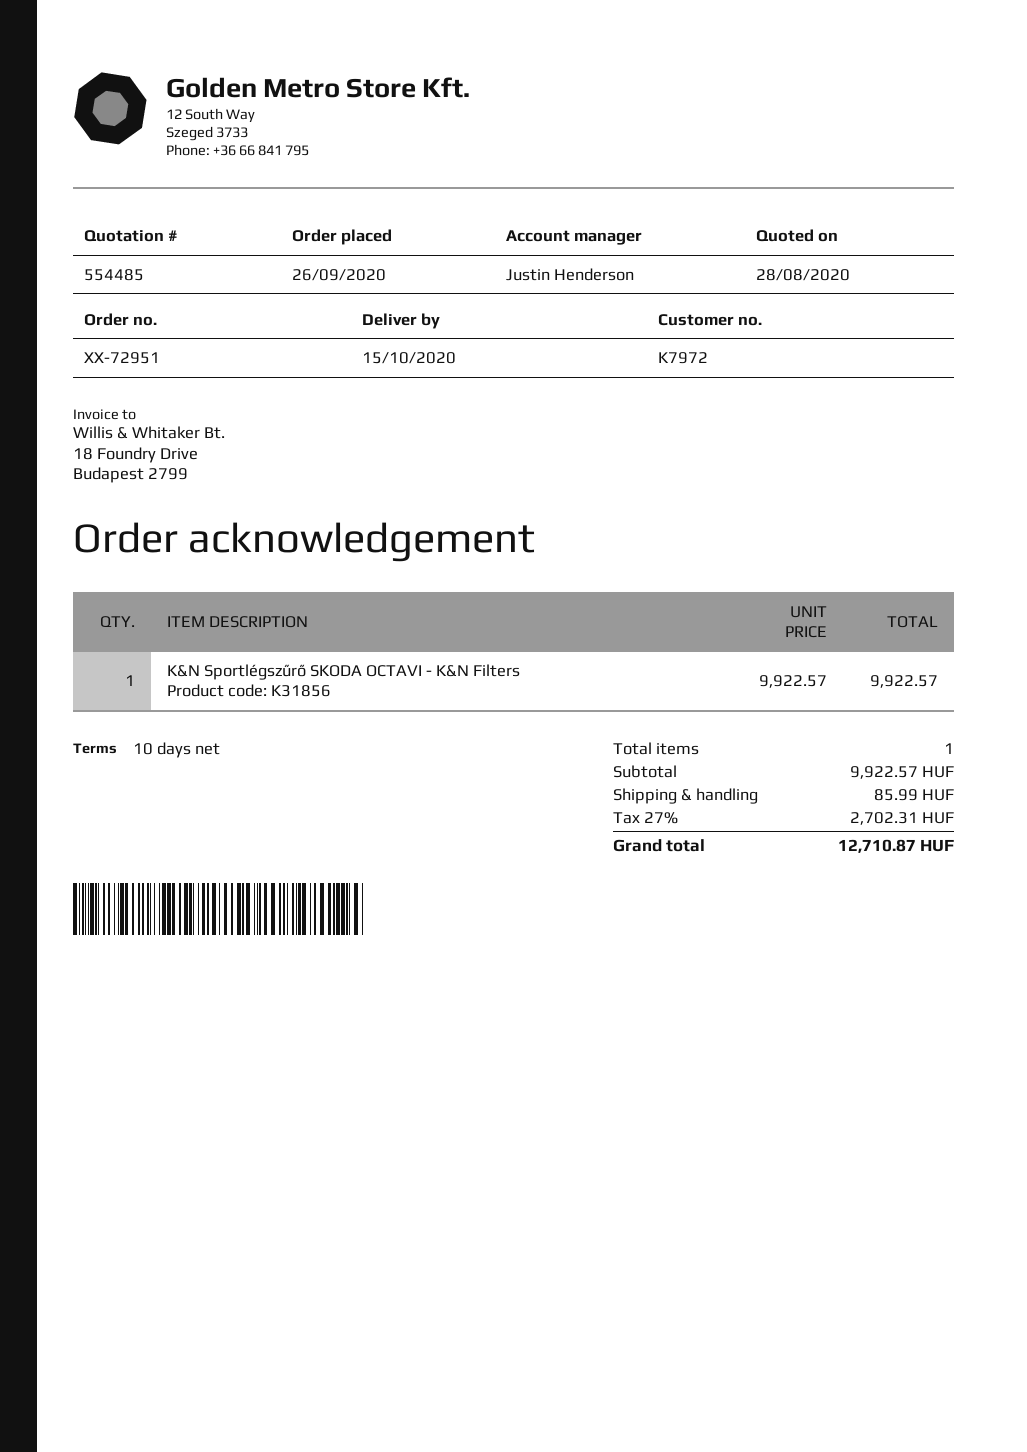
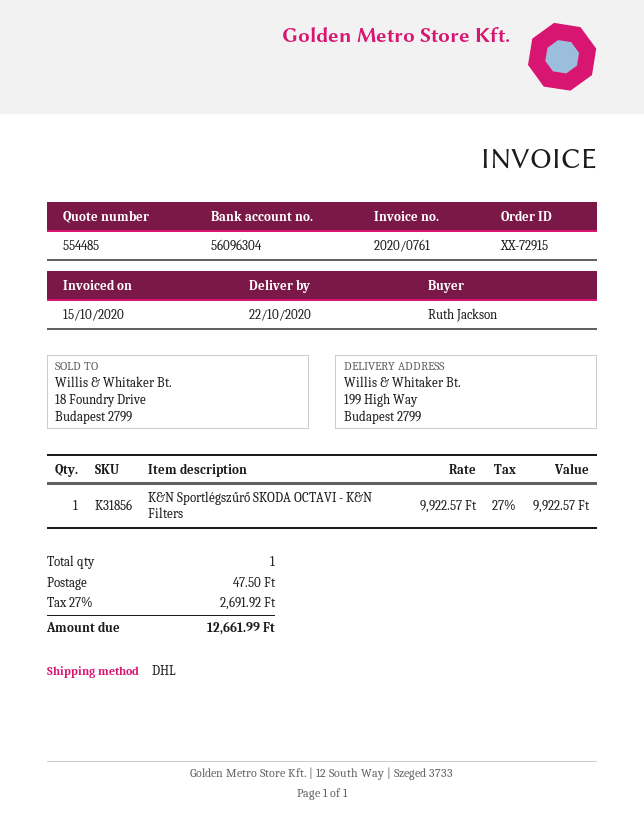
order number: XX-72951 -> XX-72915
delivery date: 2020-10-15 -> 2020-10-22
shipping: 85.99 -> 47.50
tax: 27% = 2702.31 -> 27% = 2691.92
total: 12710.87 -> 12661.99

